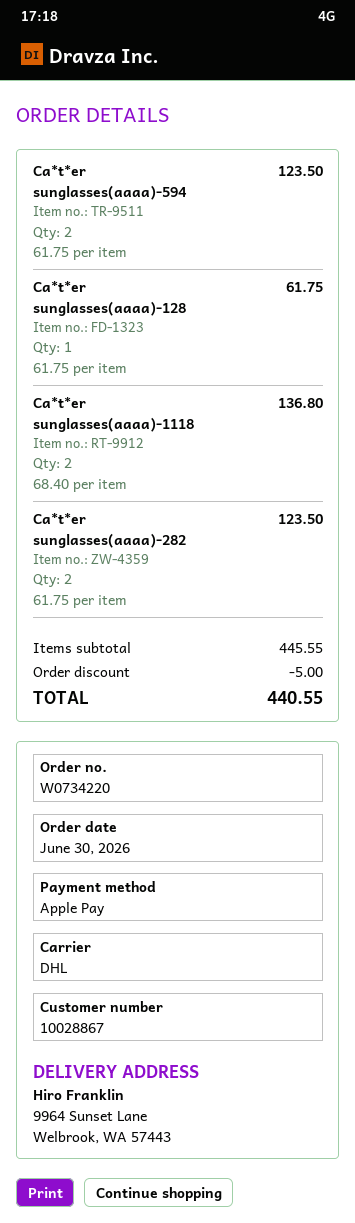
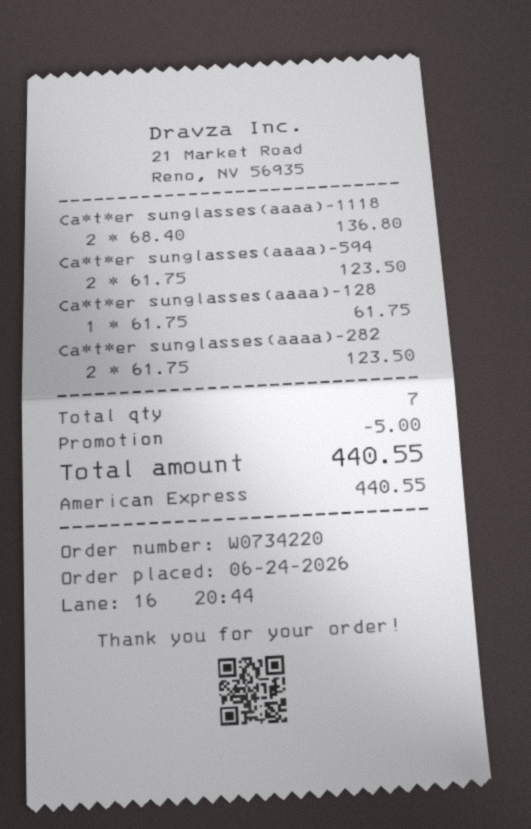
order date: 2026-06-30 -> 2026-06-24
payment method: Apple Pay -> American Express

